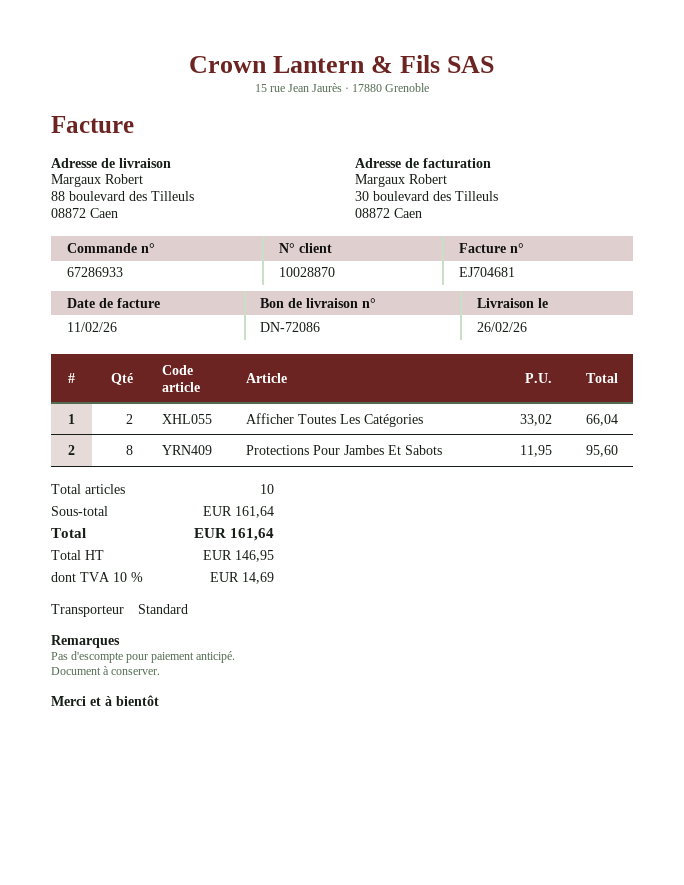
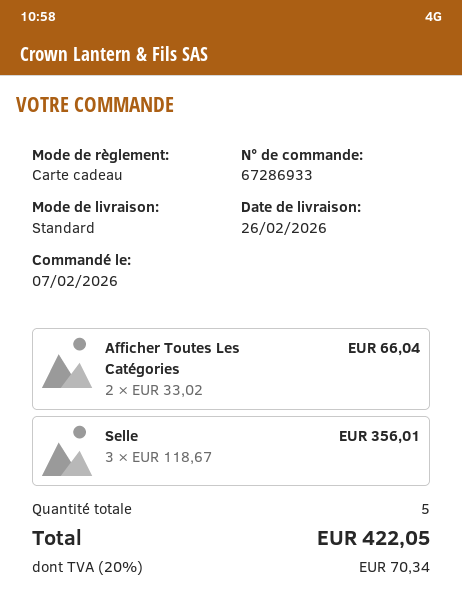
Protections Pour Jambes Et Sabots: 8 x 11.95 = 95.60 -> none
Selle: none -> 3 x 118.67 = 356.01
total quantity: 10 -> 5
tax: 10% = 14.69 -> 20% = 70.34
total: 161.64 -> 422.05

